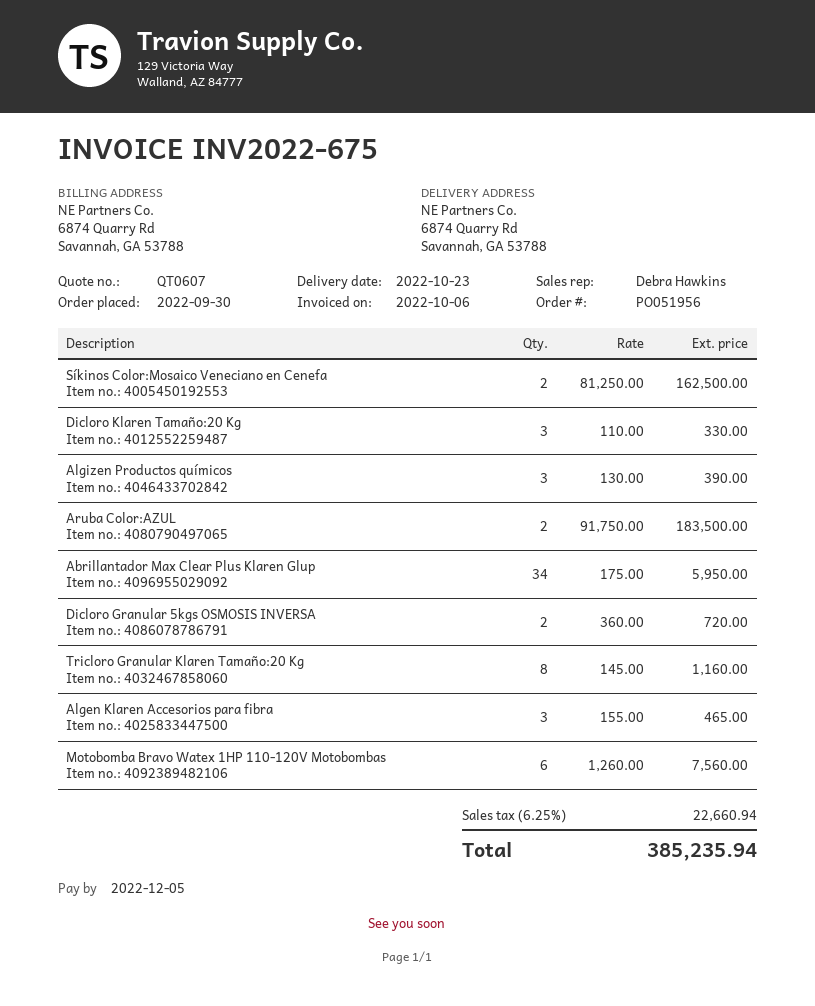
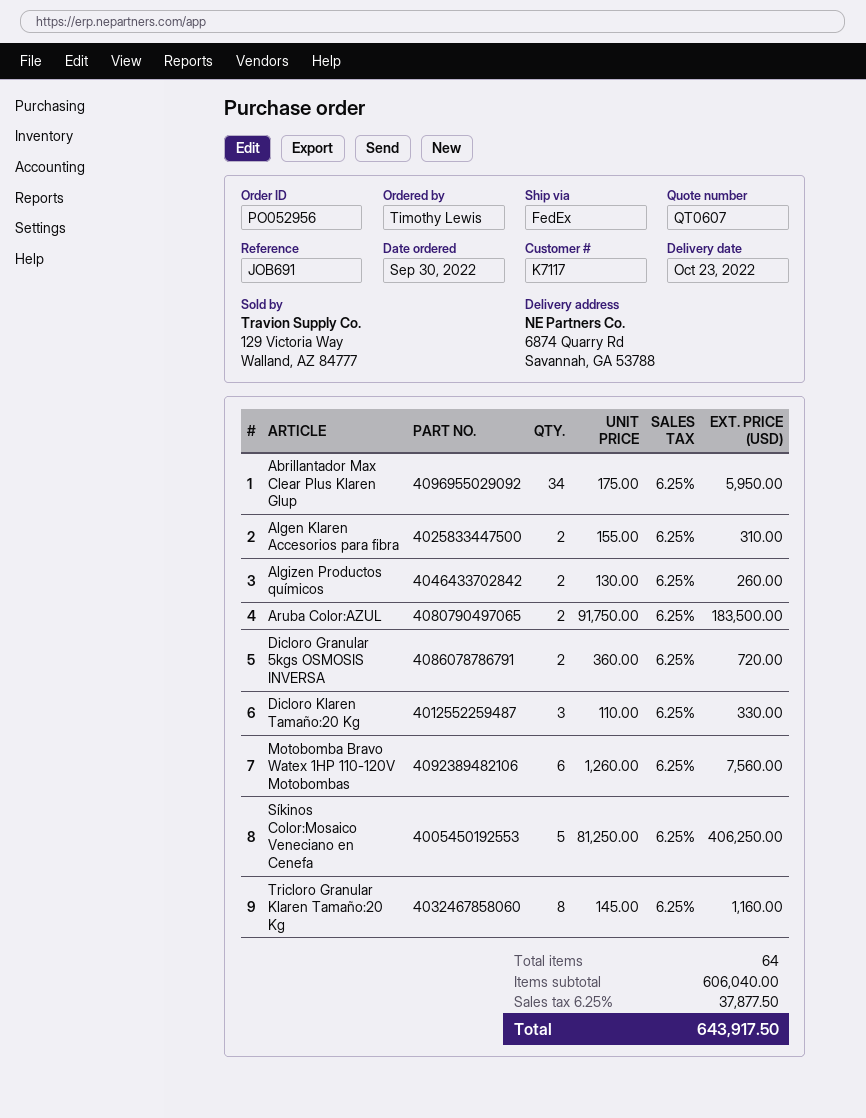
order number: PO051956 -> PO052956
Síkinos Color:Mosaico Veneciano en Cenefa: 2 x 81250.00 = 162500.00 -> 5 x 81250.00 = 406250.00
Algizen Productos químicos: 3 x 130.00 = 390.00 -> 2 x 130.00 = 260.00
Algen Klaren Accesorios para fibra: 3 x 155.00 = 465.00 -> 2 x 155.00 = 310.00
tax: 6.25% = 22660.94 -> 6.25% = 37877.50
total: 385235.94 -> 643917.50

